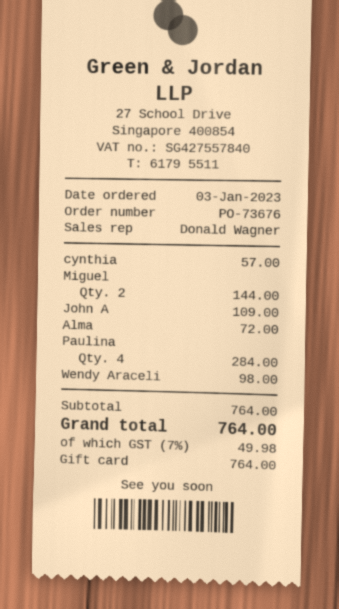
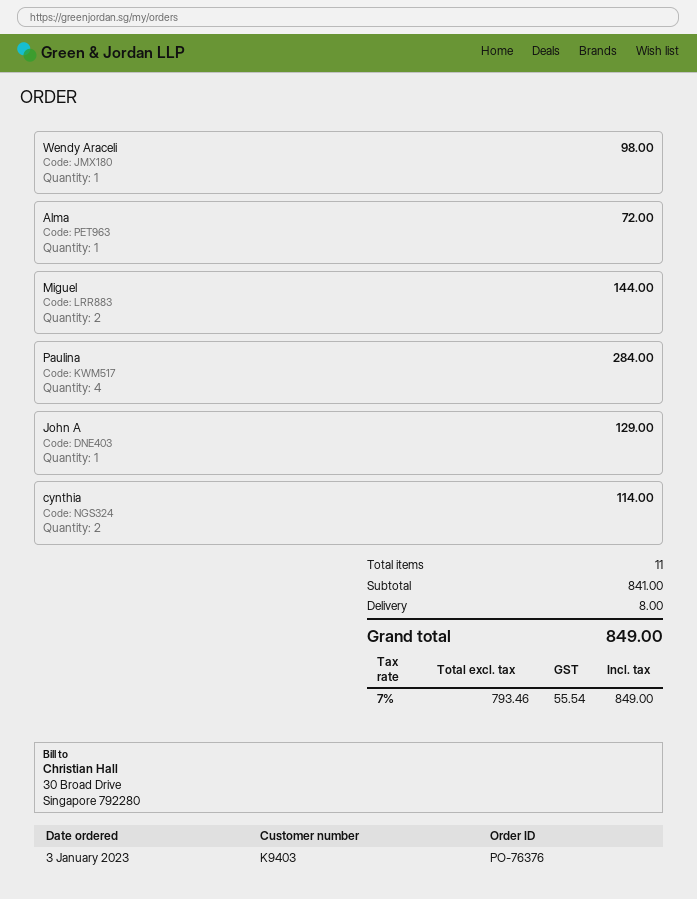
order number: PO-73676 -> PO-76376
cynthia: 1 for 57.00 -> 2 for 114.00
John A: 1 for 109.00 -> 1 for 129.00
subtotal: 764.00 -> 841.00
shipping: none -> 8.00
tax: 7% = 49.98 -> 7% = 55.54
total: 764.00 -> 849.00

